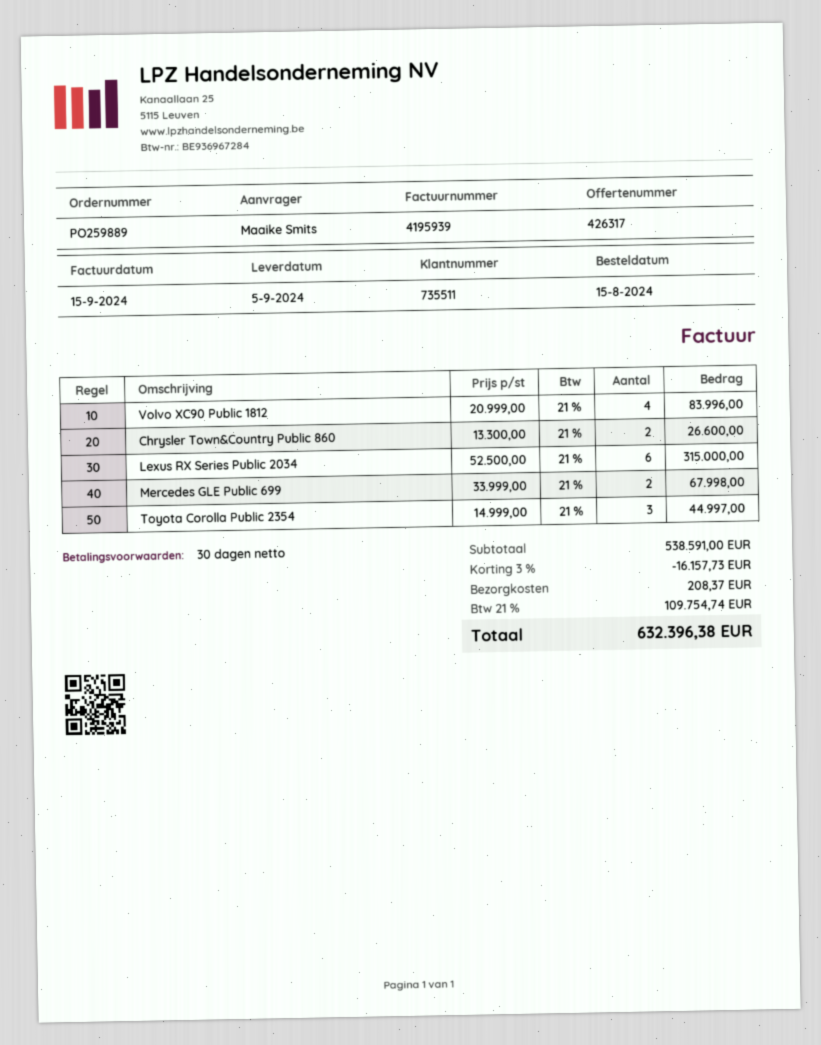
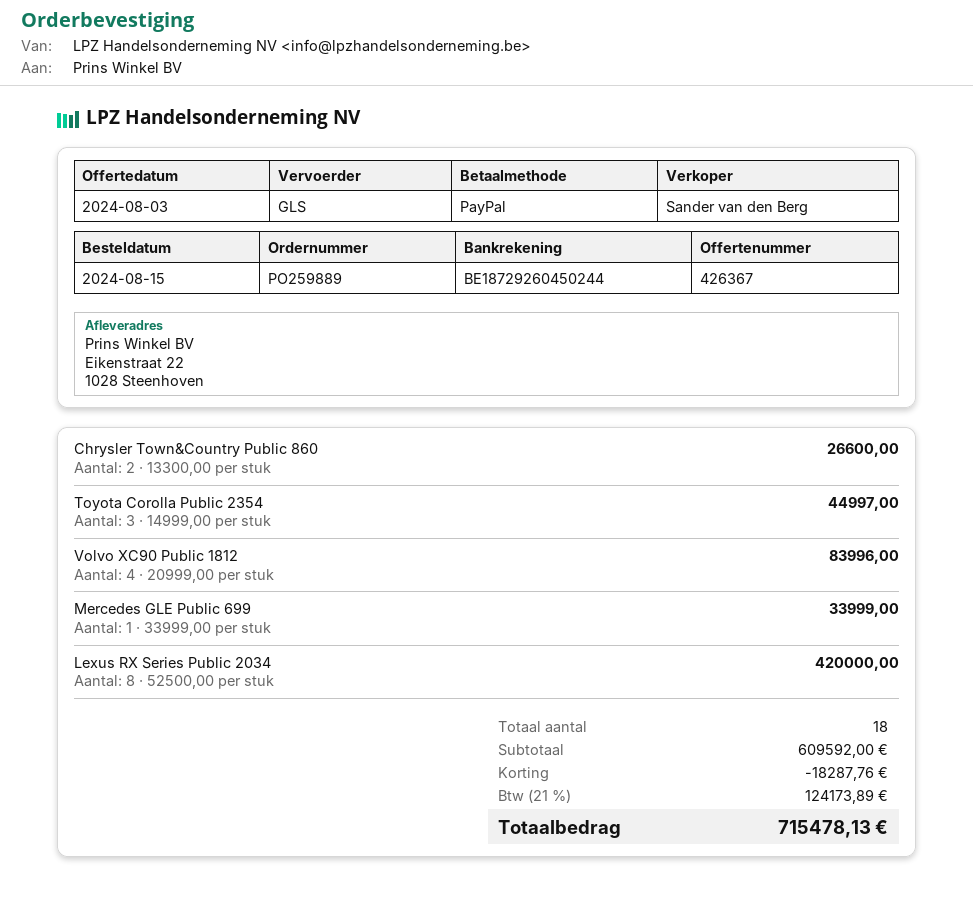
quote number: 426317 -> 426367
Lexus RX Series Public 2034: 6 x 52500.00 = 315000.00 -> 8 x 52500.00 = 420000.00
Mercedes GLE Public 699: 2 x 33999.00 = 67998.00 -> 1 x 33999.00 = 33999.00
subtotal: 538591.00 -> 609592.00
discount: 16157.73 -> 18287.76
shipping: 208.37 -> none
tax: 21% = 109754.74 -> 21% = 124173.89
total: 632396.38 -> 715478.13

